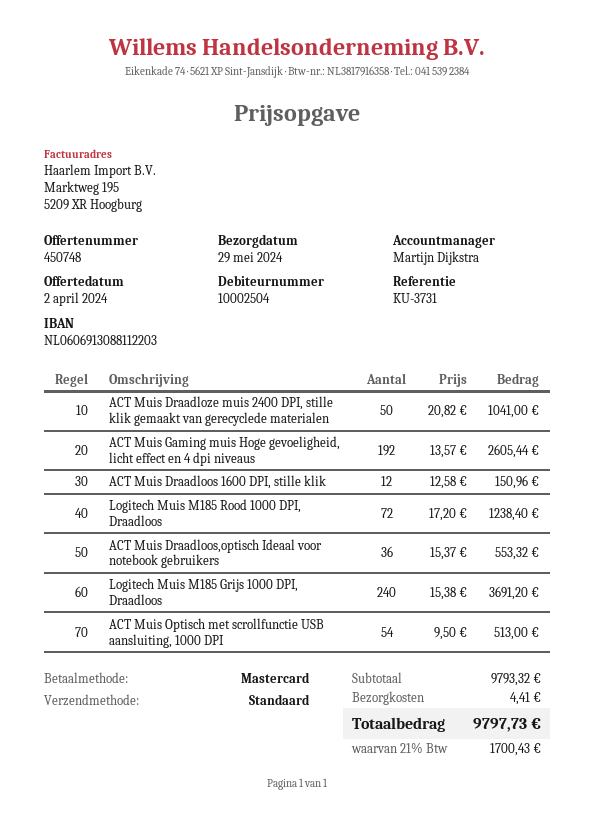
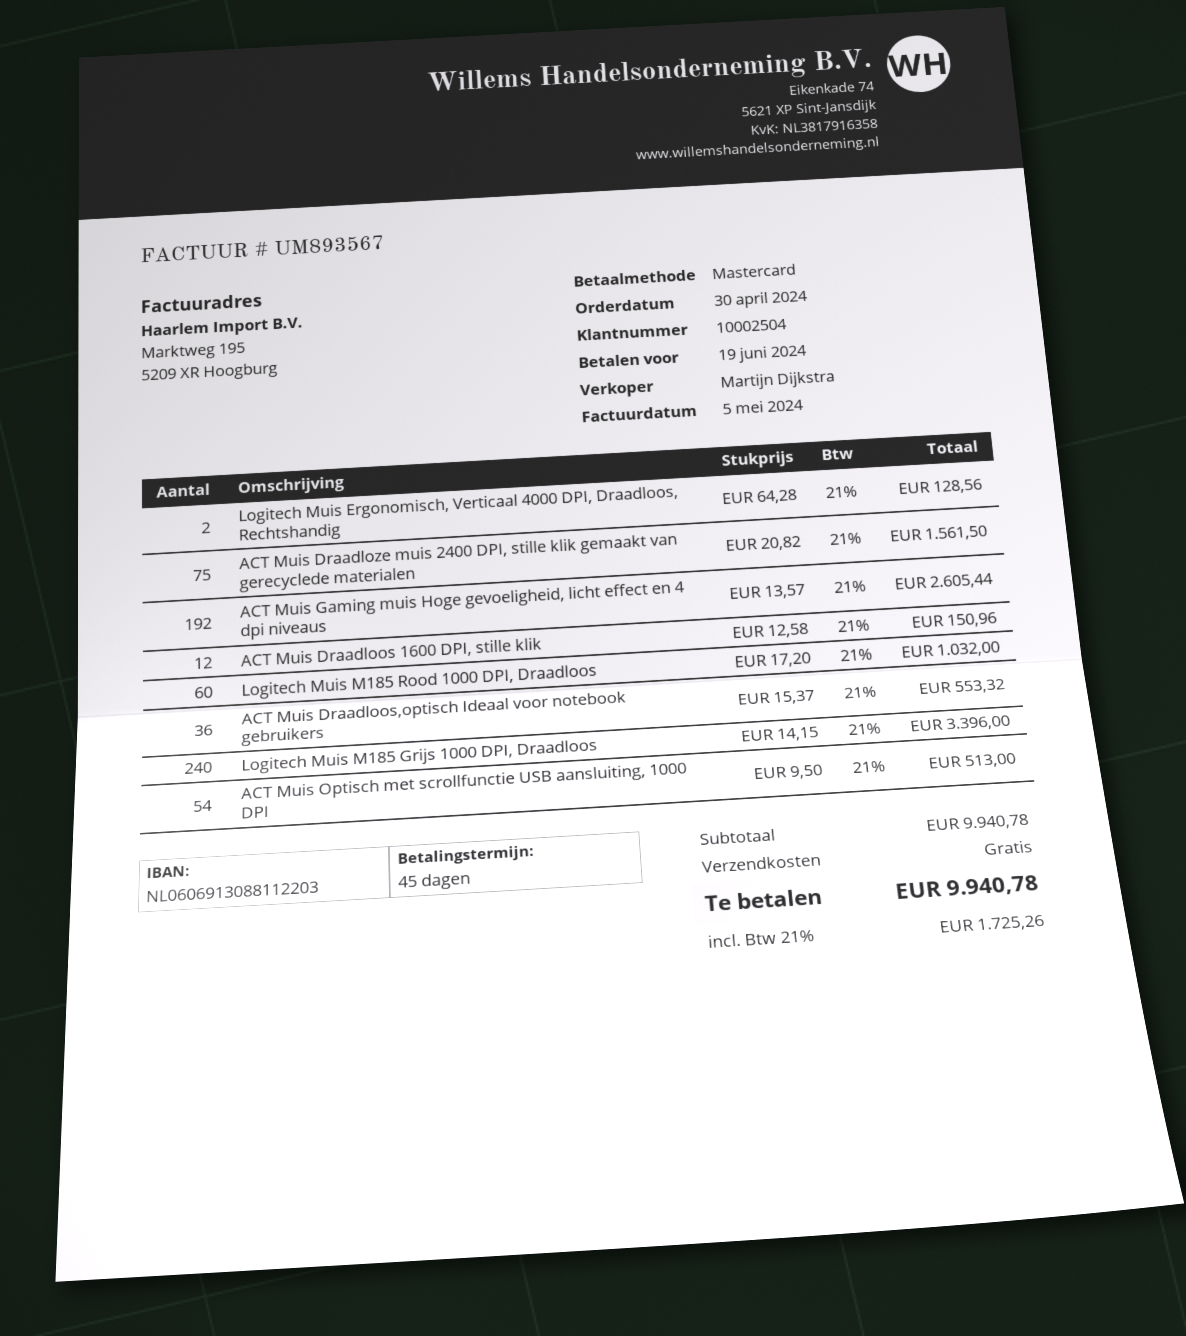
ACT Muis Draadloze muis 2400 DPI, stille klik gemaakt van gerecyclede materialen: 50 x 20.82 = 1041.00 -> 75 x 20.82 = 1561.50
Logitech Muis M185 Rood 1000 DPI, Draadloos: 72 x 17.20 = 1238.40 -> 60 x 17.20 = 1032.00
Logitech Muis M185 Grijs 1000 DPI, Draadloos: 240 x 15.38 = 3691.20 -> 240 x 14.15 = 3396.00
Logitech Muis Ergonomisch, Verticaal 4000 DPI, Draadloos, Rechtshandig: none -> 2 x 64.28 = 128.56
subtotal: 9793.32 -> 9940.78
shipping: 4.41 -> 0.00
tax: 21% = 1700.43 -> 21% = 1725.26
total: 9797.73 -> 9940.78

